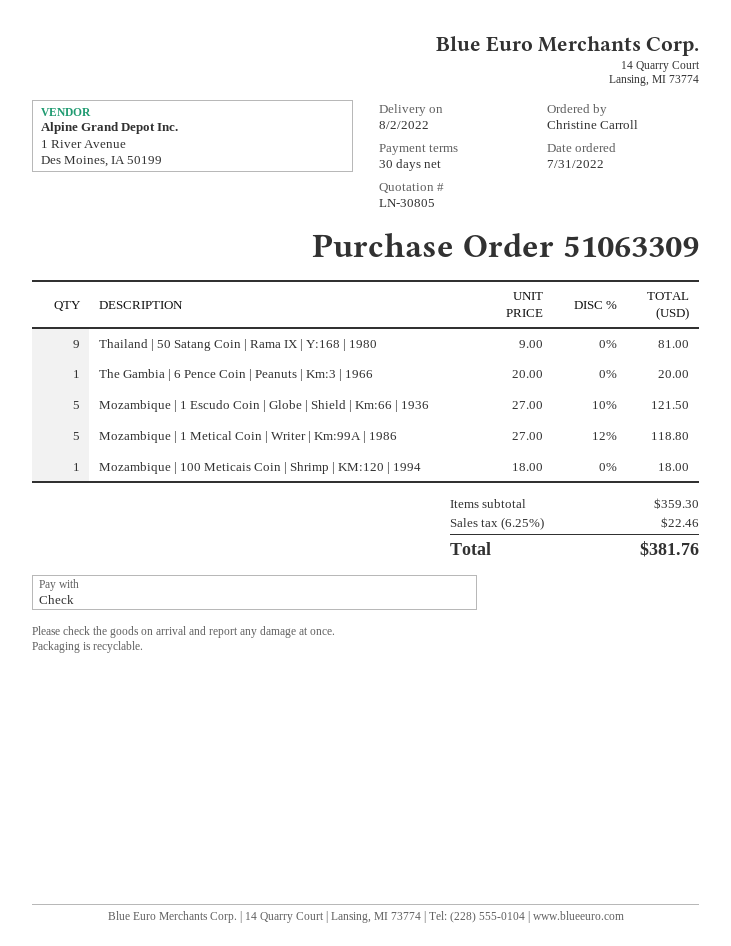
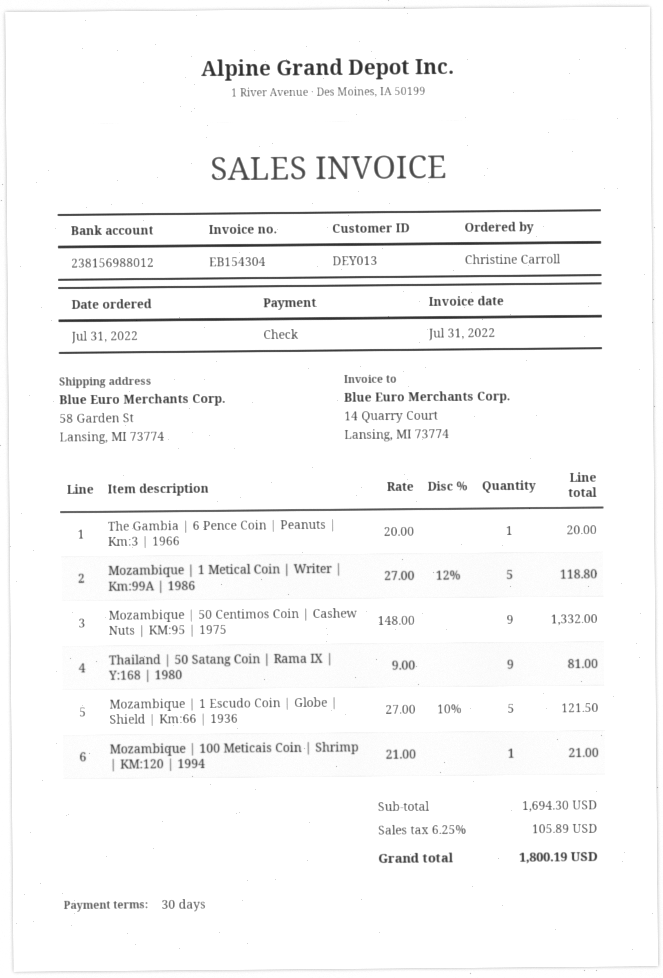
Mozambique | 100 Meticais Coin | Shrimp | KM:120 | 1994: 1 x 18.00 = 18.00 -> 1 x 21.00 = 21.00
Mozambique | 50 Centimos Coin | Cashew Nuts | KM:95 | 1975: none -> 9 x 148.00 = 1332.00
subtotal: 359.30 -> 1694.30
tax: 6.25% = 22.46 -> 6.25% = 105.89
total: 381.76 -> 1800.19

